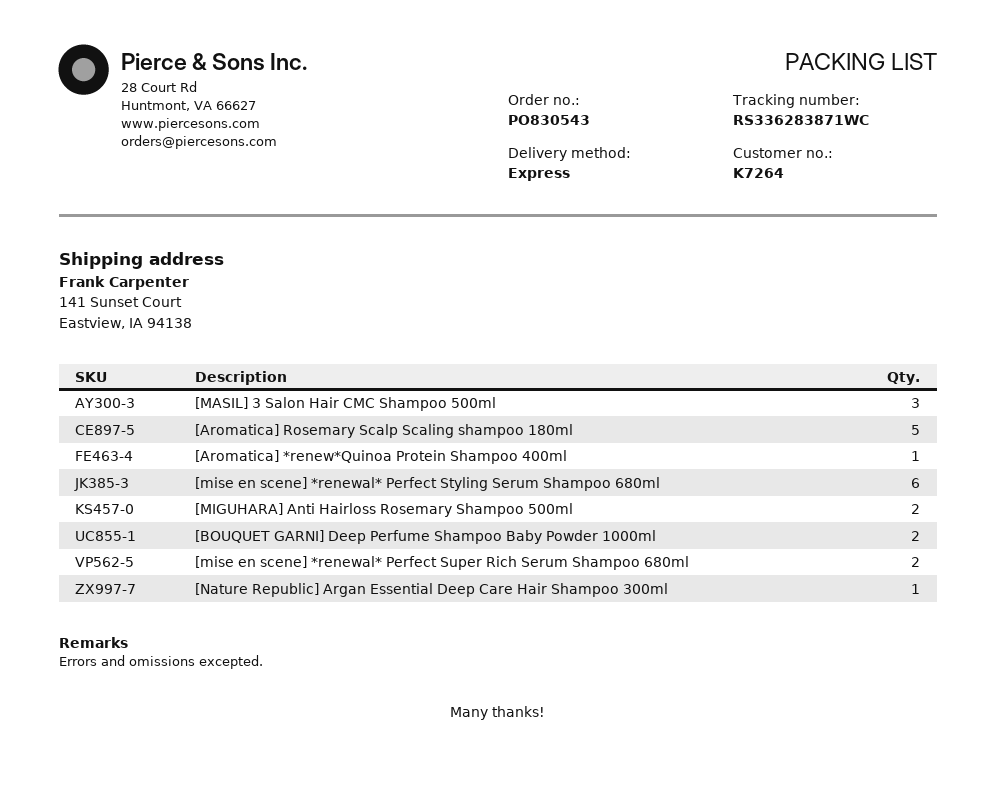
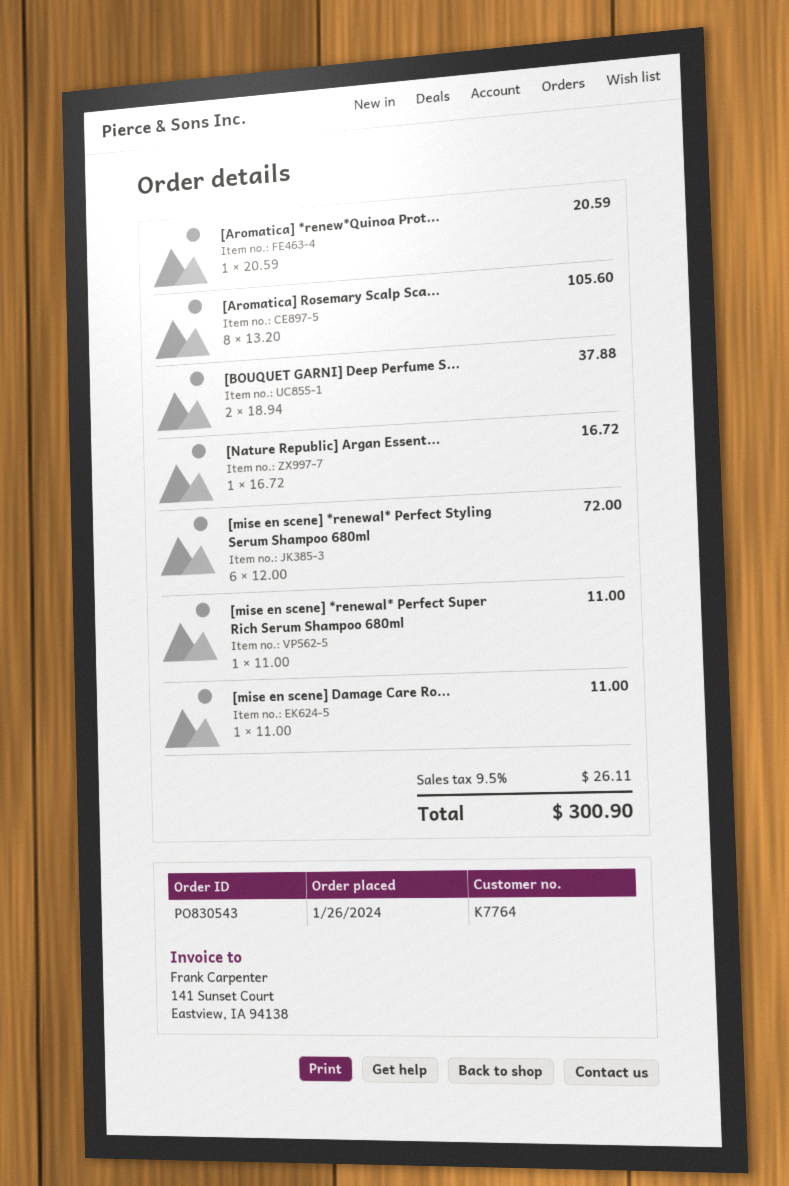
customer number: K7264 -> K7764
[MASIL] 3 Salon Hair CMC Shampoo 500ml: 3 -> none
[Aromatica] Rosemary Scalp Scaling shampoo 180ml: 5 -> 8
[MIGUHARA] Anti Hairloss Rosemary Shampoo 500ml: 2 -> none
[mise en scene] *renewal* Perfect Super Rich Serum Shampoo 680ml: 2 -> 1
[mise en scene] Damage Care Ro...: none -> 1

